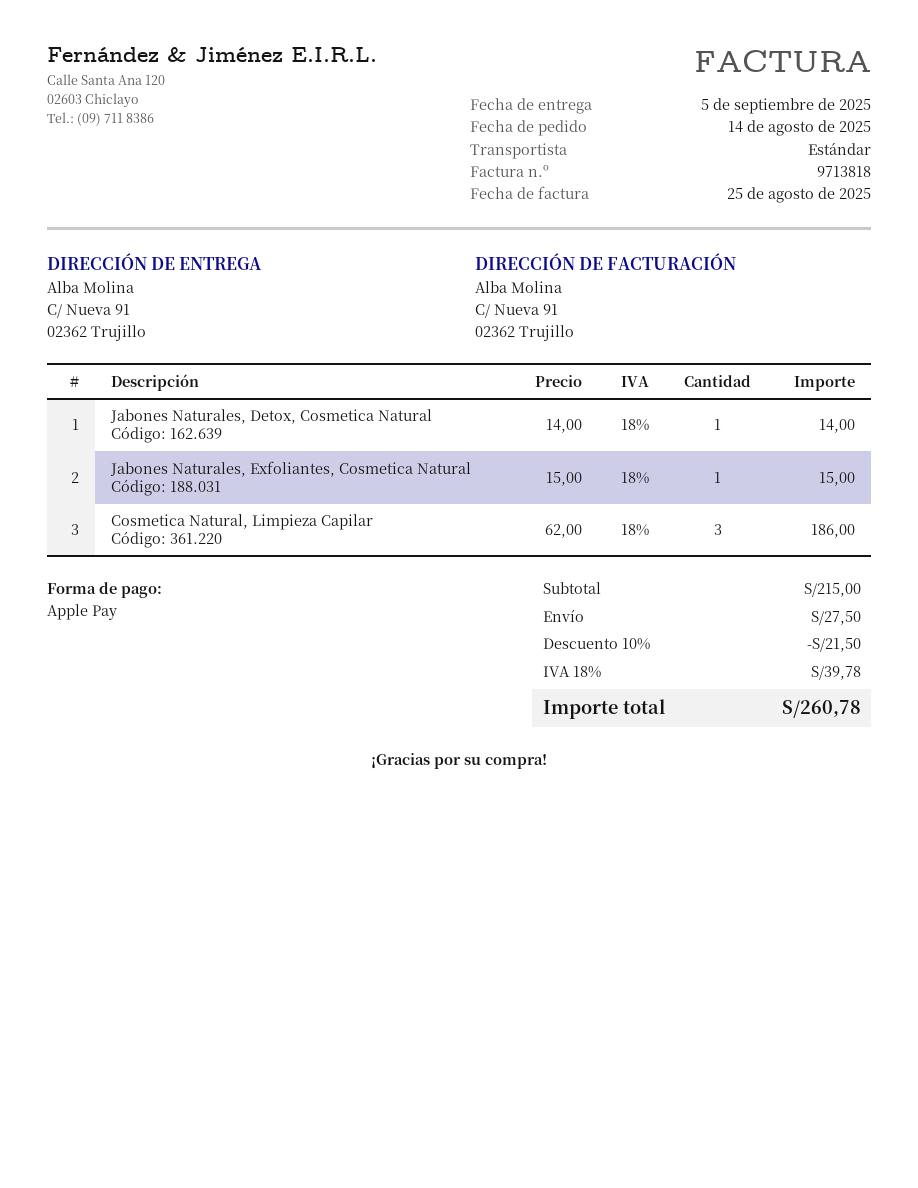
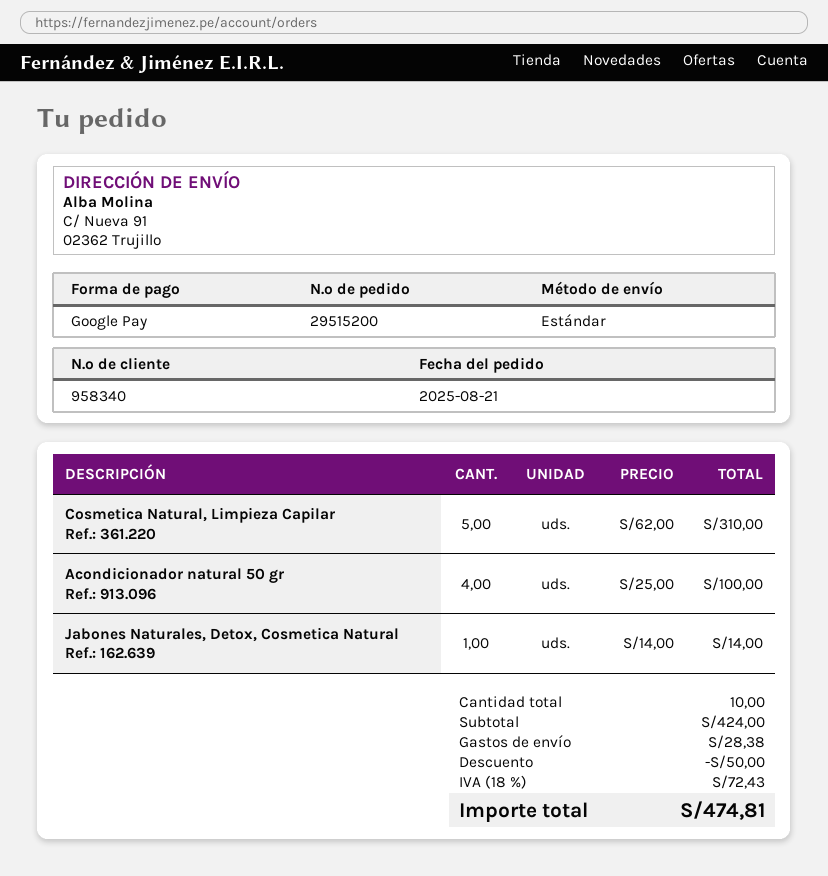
order date: 2025-08-14 -> 2025-08-21
payment method: Apple Pay -> Google Pay
Jabones Naturales, Exfoliantes, Cosmetica Natural: 1 x 15.00 = 15.00 -> none
Cosmetica Natural, Limpieza Capilar: 3 x 62.00 = 186.00 -> 5 x 62.00 = 310.00
Acondicionador natural 50 gr: none -> 4 x 25.00 = 100.00
subtotal: 215.00 -> 424.00
discount: 21.50 -> 50.00
shipping: 27.50 -> 28.38
tax: 18% = 39.78 -> 18% = 72.43
total: 260.78 -> 474.81

